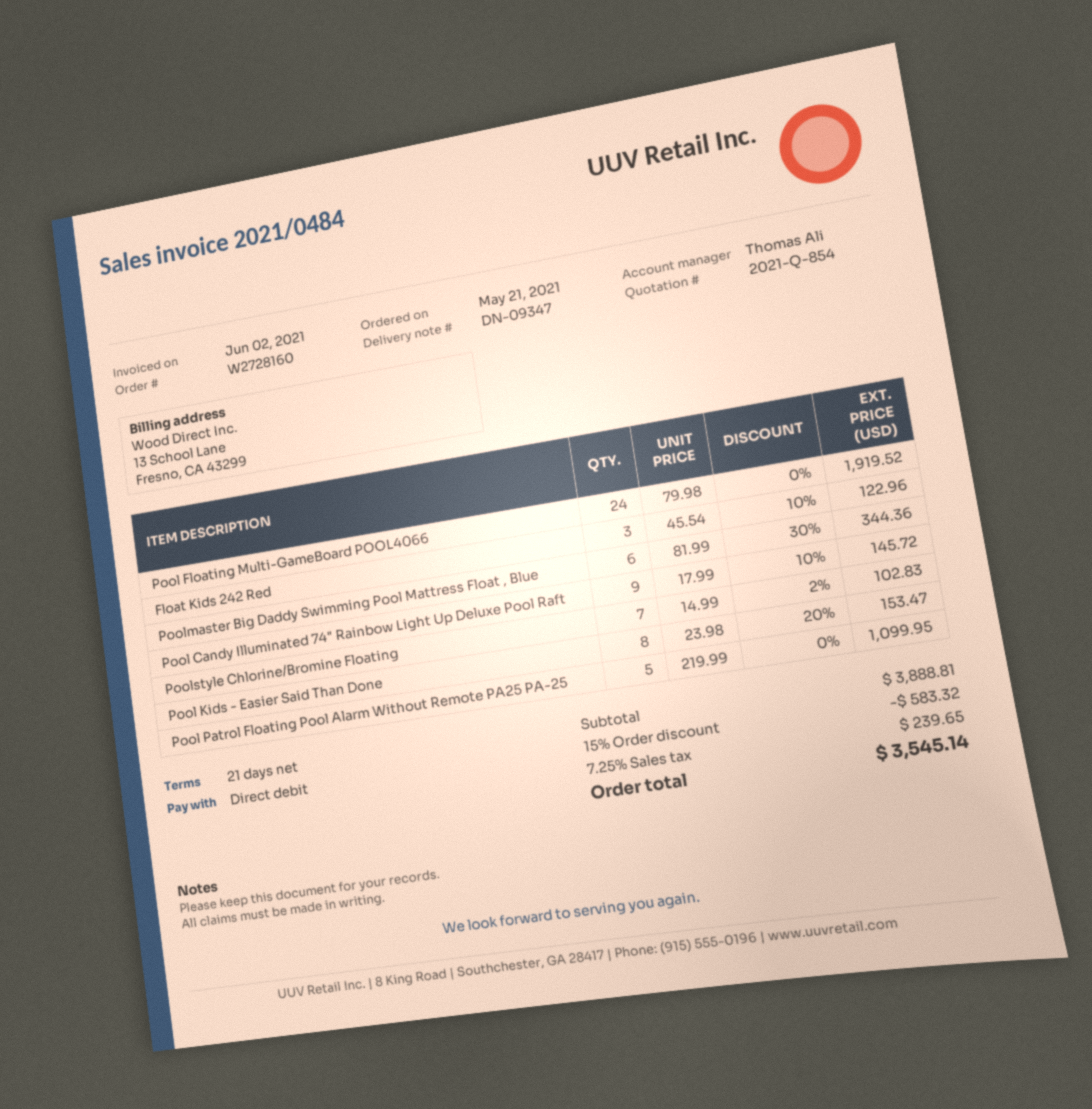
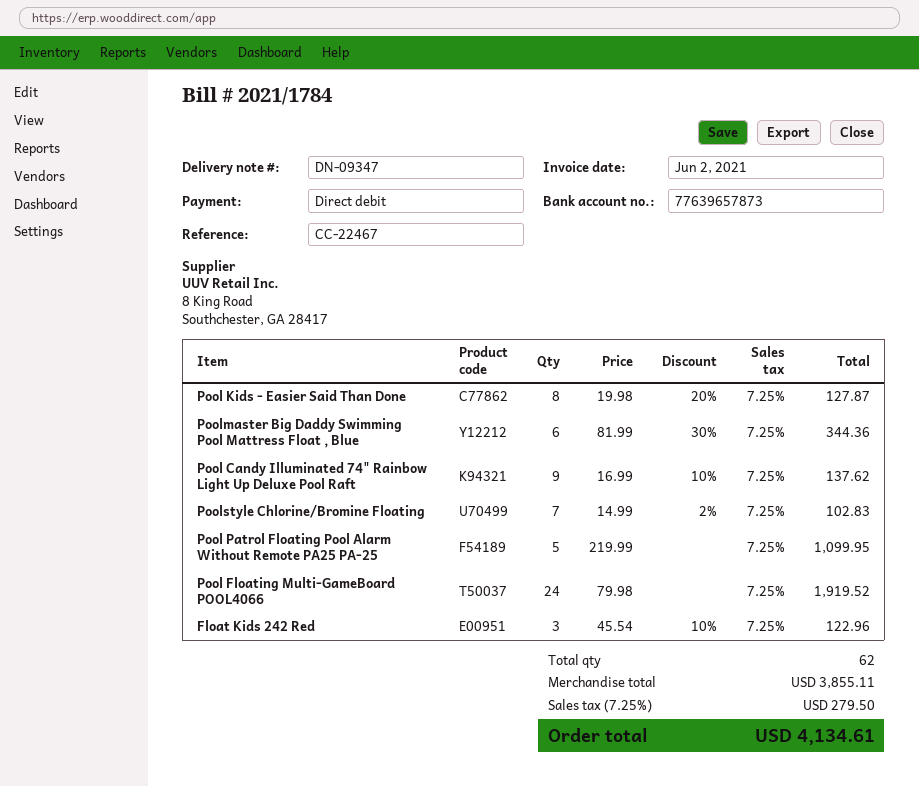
invoice number: 2021/0484 -> 2021/1784
Pool Candy Illuminated 74" Rainbow Light Up Deluxe Pool Raft: 9 x 17.99 - 10% = 145.72 -> 9 x 16.99 - 10% = 137.62
Pool Kids - Easier Said Than Done: 8 x 23.98 - 20% = 153.47 -> 8 x 19.98 - 20% = 127.87
subtotal: 3888.81 -> 3855.11
discount: 15% = 583.32 -> none
tax: 7.25% = 239.65 -> 7.25% = 279.50
total: 3545.14 -> 4134.61

